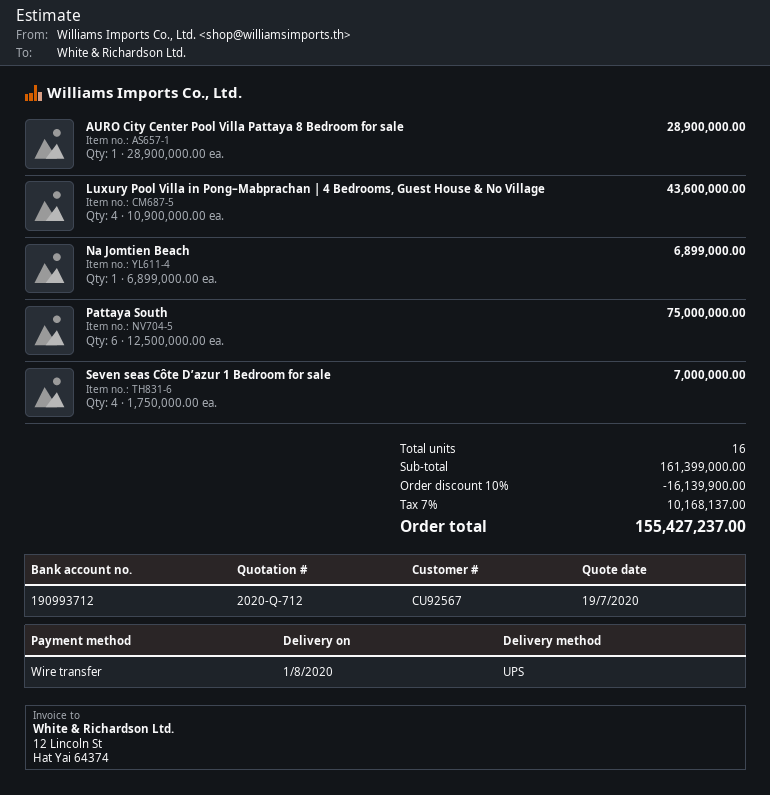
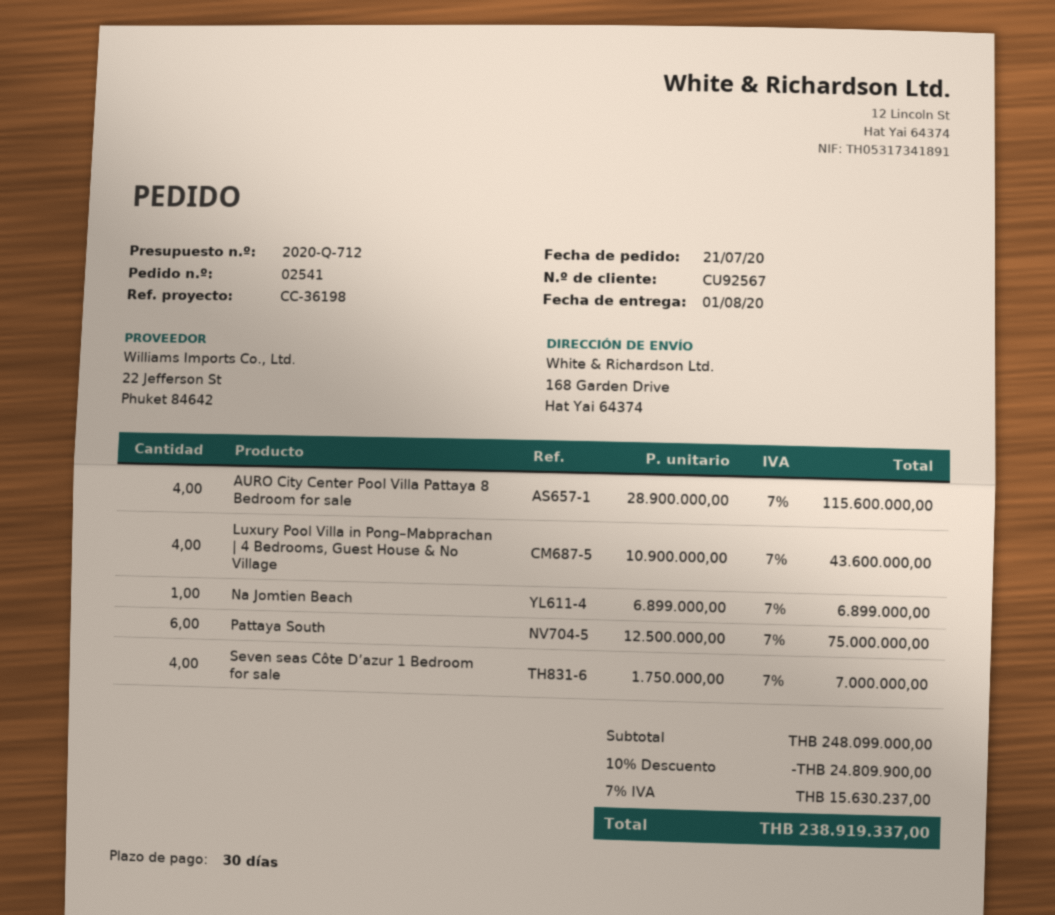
AURO City Center Pool Villa Pattaya 8 Bedroom for sale: 1 x 28900000.00 = 28900000.00 -> 4 x 28900000.00 = 115600000.00
subtotal: 161399000.00 -> 248099000.00
discount: 10% = 16139900.00 -> 10% = 24809900.00
tax: 7% = 10168137.00 -> 7% = 15630237.00
total: 155427237.00 -> 238919337.00

